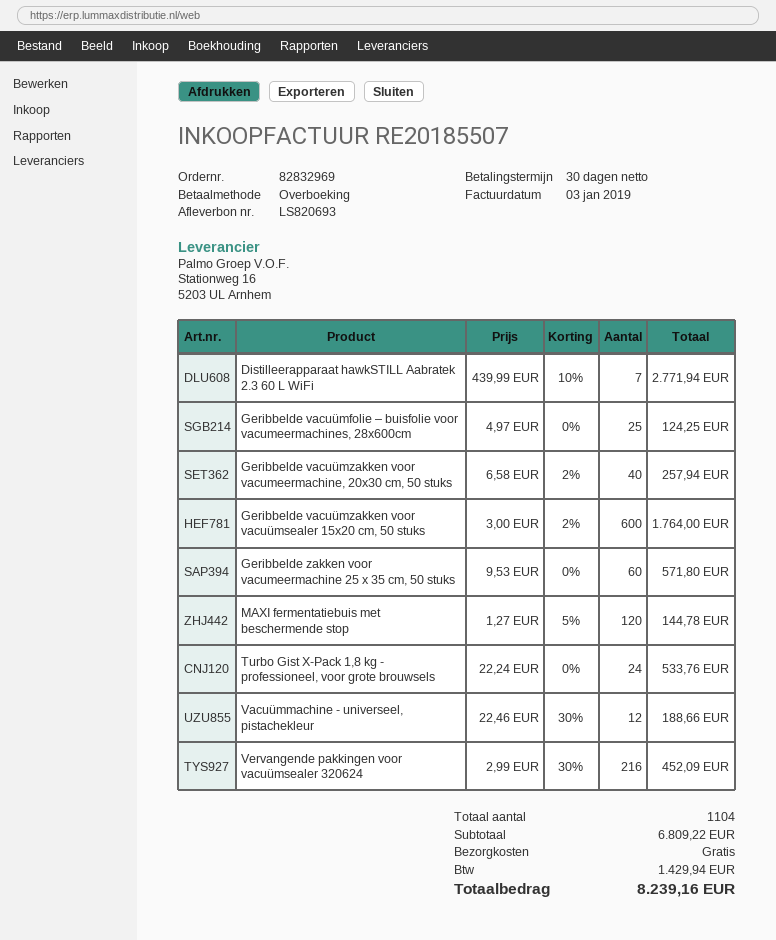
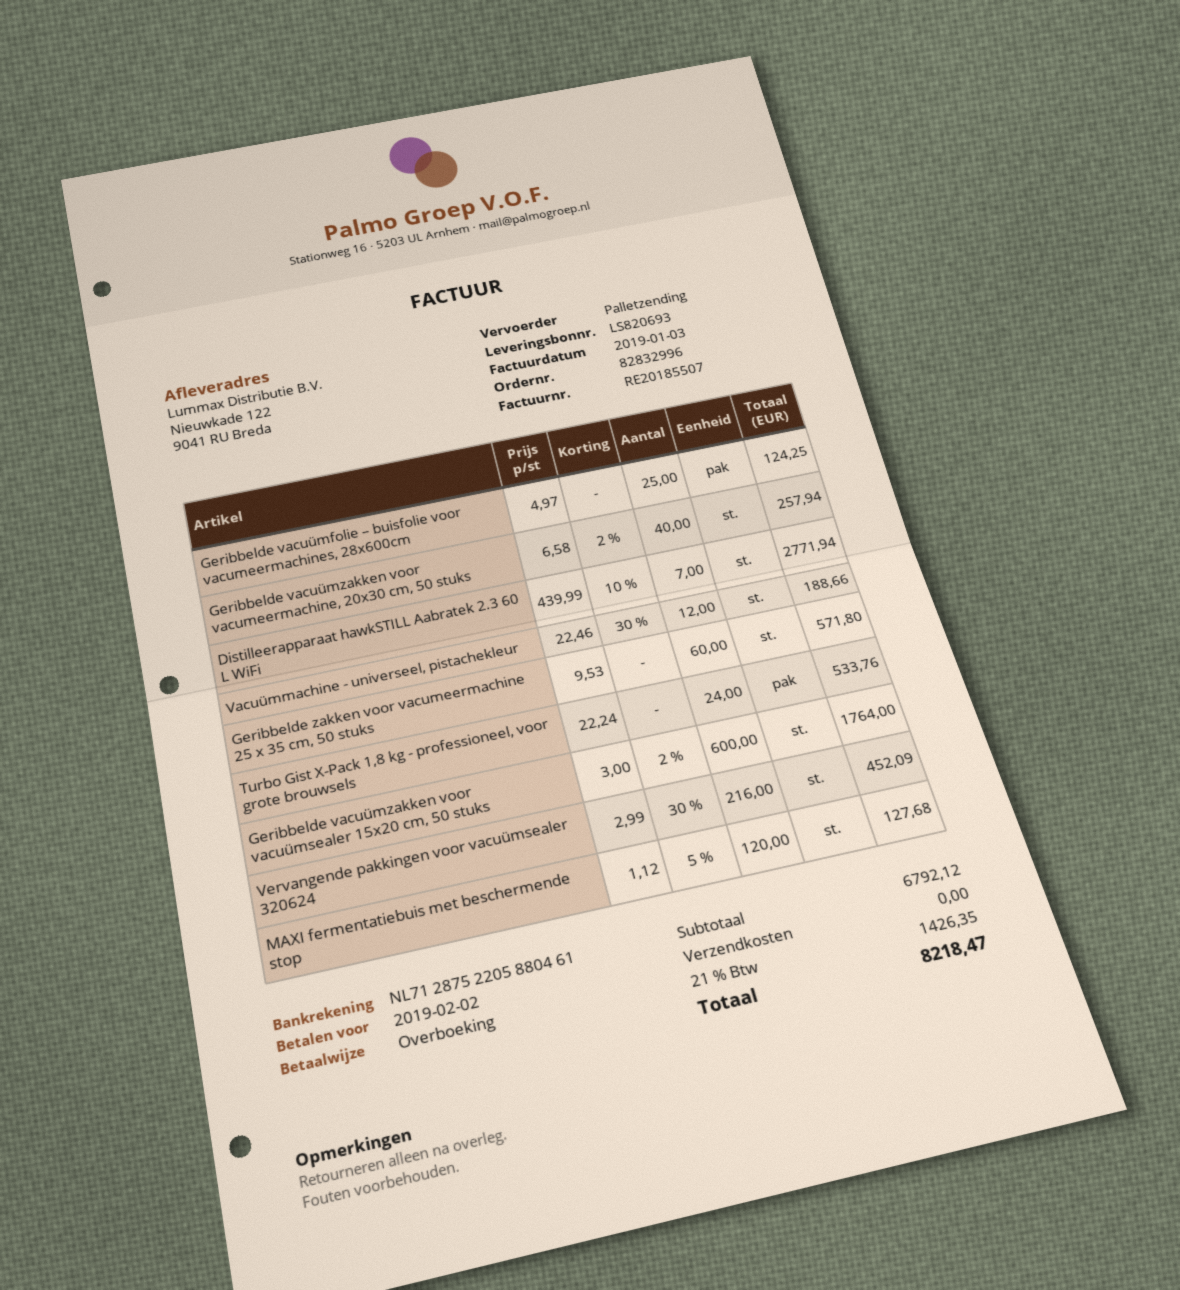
order number: 82832969 -> 82832996
MAXI fermentatiebuis met beschermende stop: 120 x 1.27 - 5% = 144.78 -> 120 x 1.12 - 5% = 127.68
subtotal: 6809.22 -> 6792.12
tax: 1429.94 -> 1426.35
total: 8239.16 -> 8218.47

